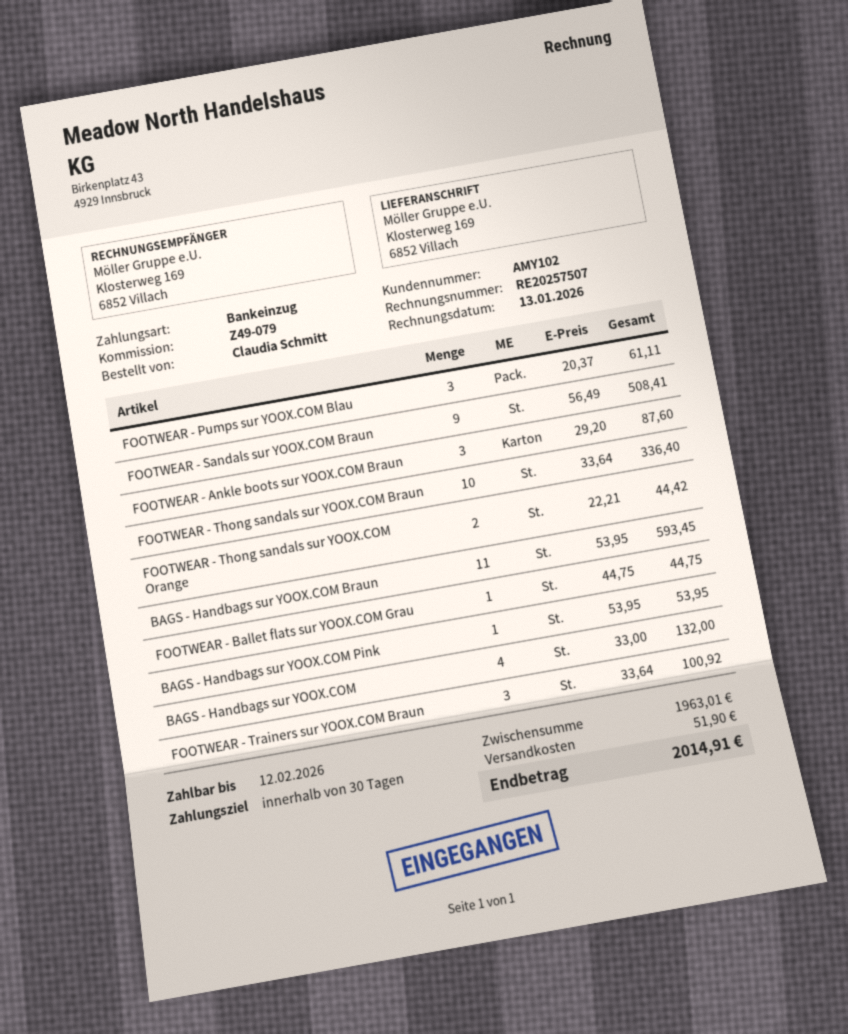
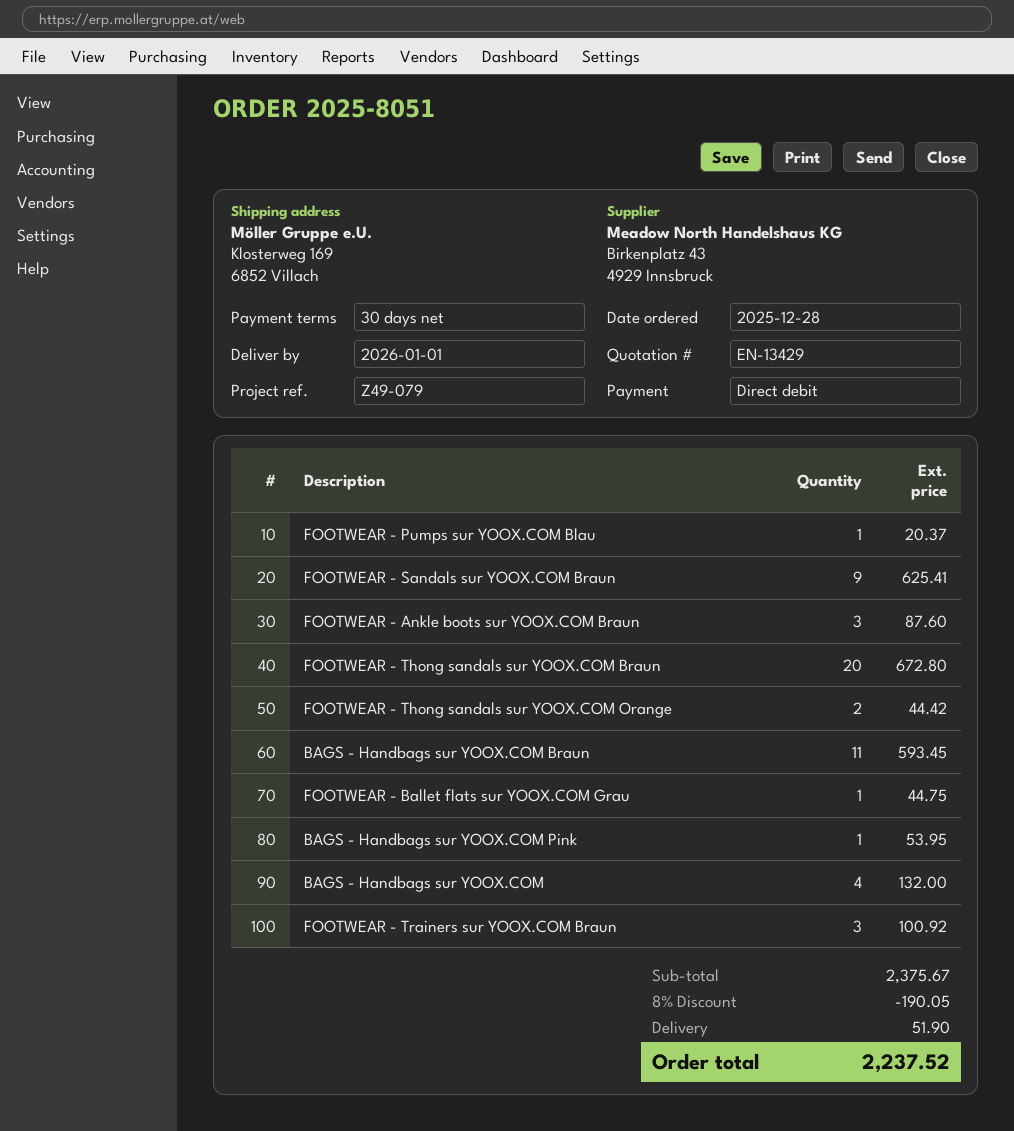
FOOTWEAR - Pumps sur YOOX.COM Blau: 3 for 61.11 -> 1 for 20.37
FOOTWEAR - Sandals sur YOOX.COM Braun: 9 for 508.41 -> 9 for 625.41
FOOTWEAR - Thong sandals sur YOOX.COM Braun: 10 for 336.40 -> 20 for 672.80
subtotal: 1963.01 -> 2375.67
discount: none -> 8% = 190.05
total: 2014.91 -> 2237.52

